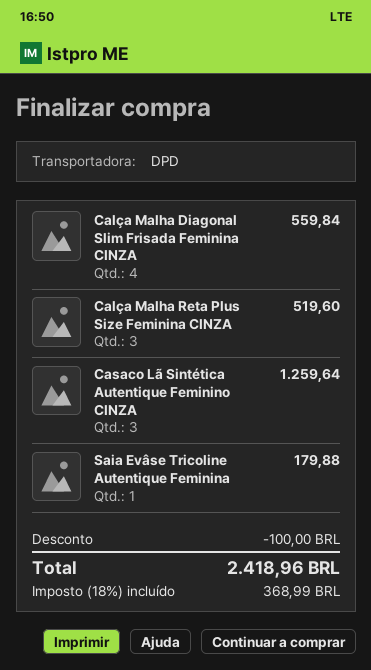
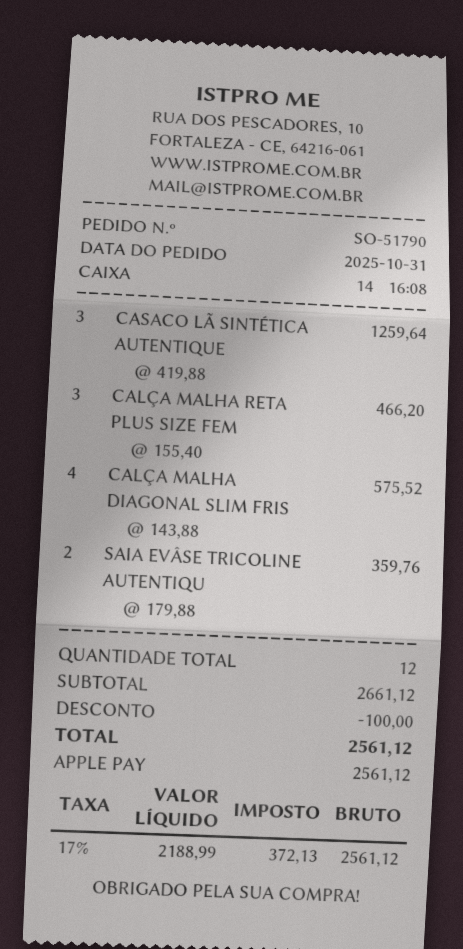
Calça Malha Diagonal Slim Frisada Feminina CINZA: 4 for 559.84 -> 4 for 575.52
Calça Malha Reta Plus Size Feminina CINZA: 3 for 519.60 -> 3 for 466.20
Saia Evâse Tricoline Autentique Feminina: 1 for 179.88 -> 2 for 359.76
tax: 18% = 368.99 -> 17% = 372.13
total: 2418.96 -> 2561.12

